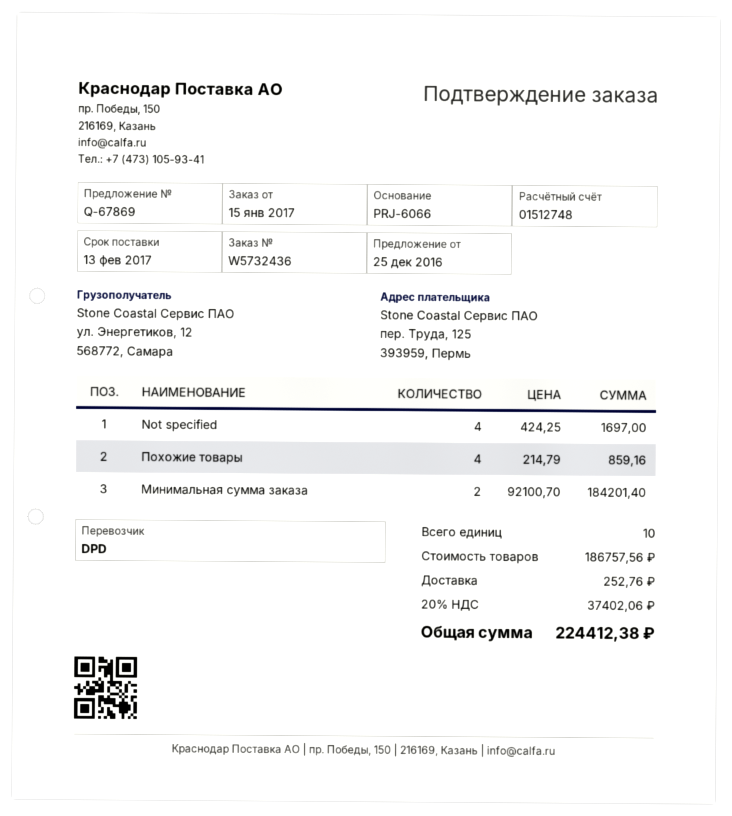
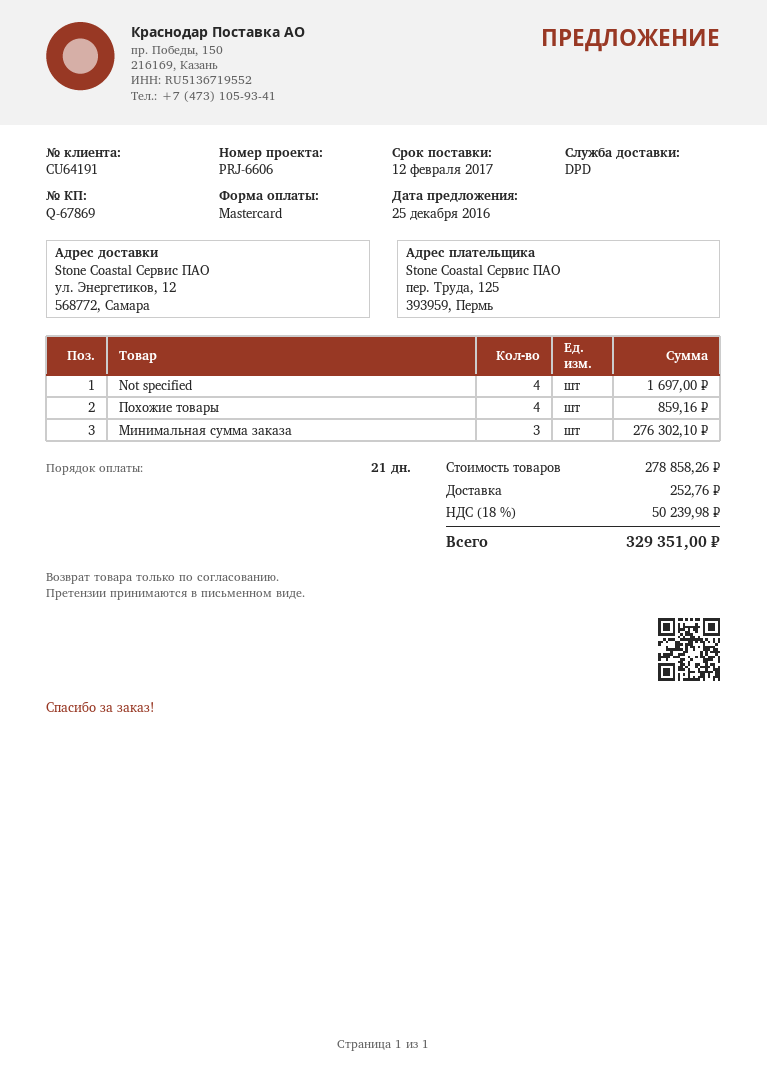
delivery date: 2017-02-13 -> 2017-02-12
reference: PRJ-6066 -> PRJ-6606
Минимальная сумма заказа: 2 for 184201.40 -> 3 for 276302.10
subtotal: 186757.56 -> 278858.26
tax: 20% = 37402.06 -> 18% = 50239.98
total: 224412.38 -> 329351.00

